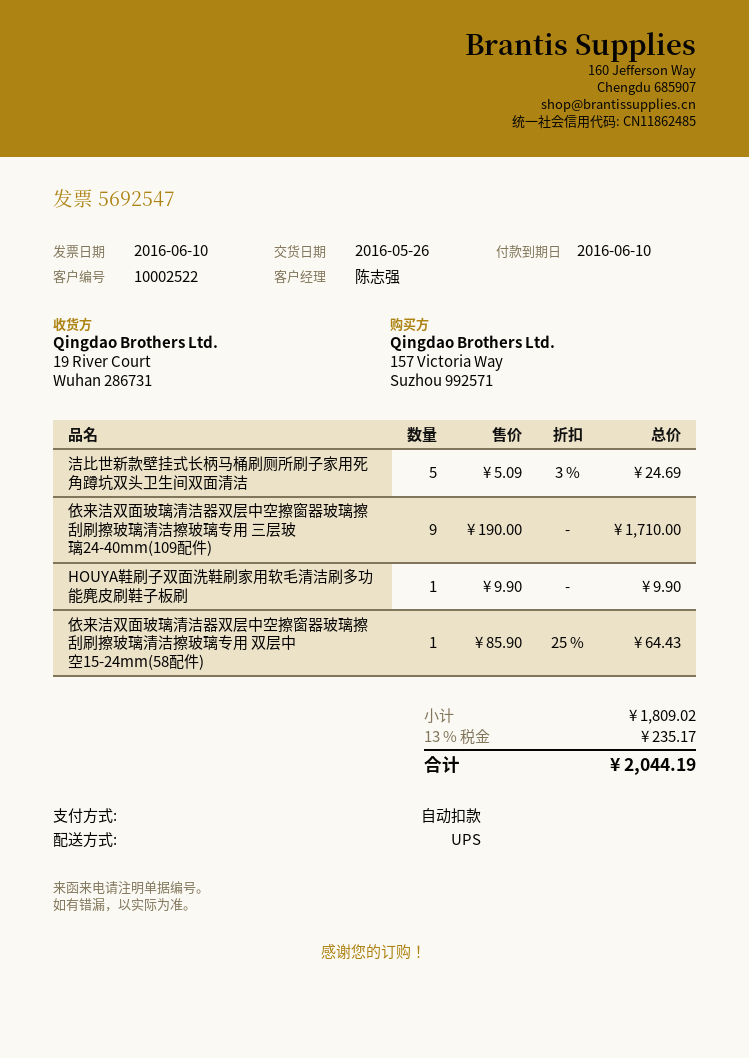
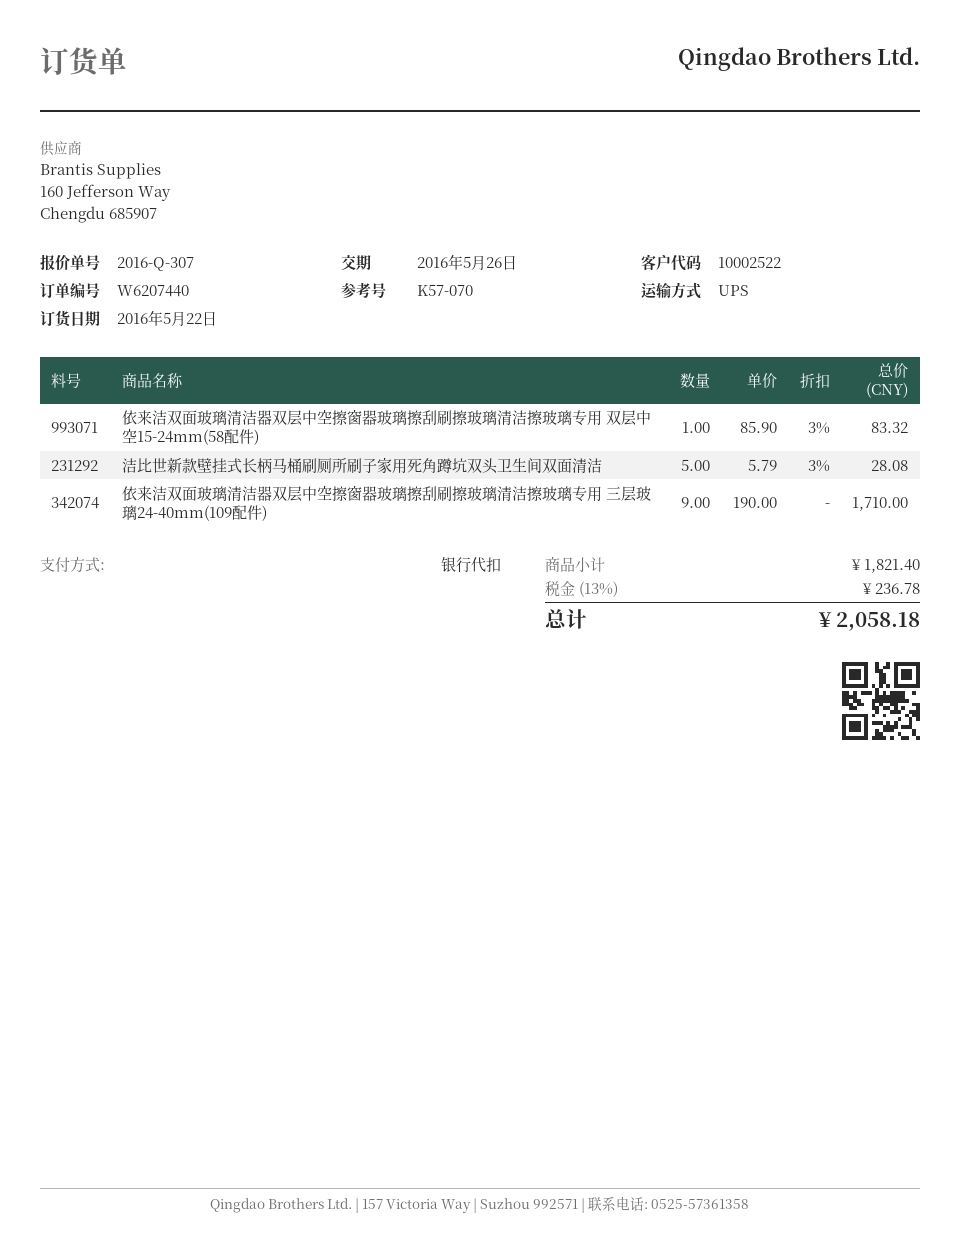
洁比世新款壁挂式长柄马桶刷厕所刷子家用死角蹲坑双头卫生间双面清洁: 5 x 5.09 - 3% = 24.69 -> 5 x 5.79 - 3% = 28.08
HOUYA鞋刷子双面洗鞋刷家用软毛清洁刷多功能麂皮刷鞋子板刷: 1 x 9.90 = 9.90 -> none
依来洁双面玻璃清洁器双层中空擦窗器玻璃擦刮刷擦玻璃清洁擦玻璃专用 双层中空15-24mm(58配件): 1 x 85.90 - 25% = 64.43 -> 1 x 85.90 - 3% = 83.32
subtotal: 1809.02 -> 1821.40
tax: 13% = 235.17 -> 13% = 236.78
total: 2044.19 -> 2058.18

